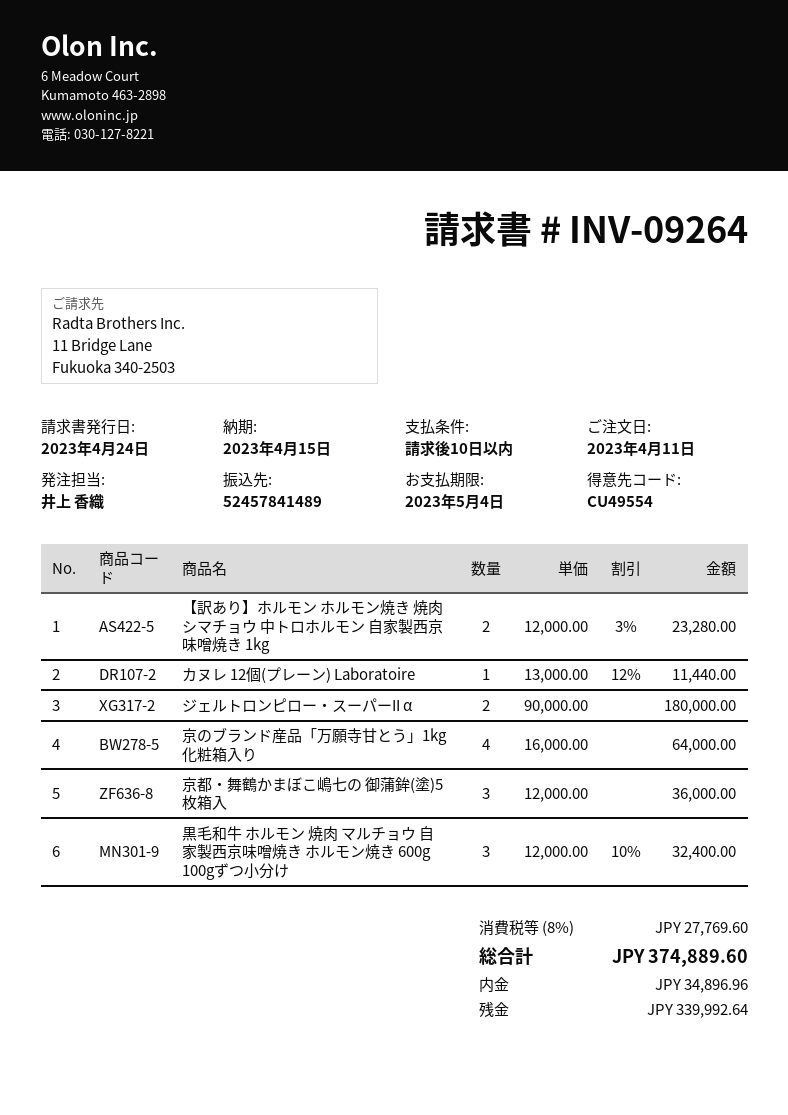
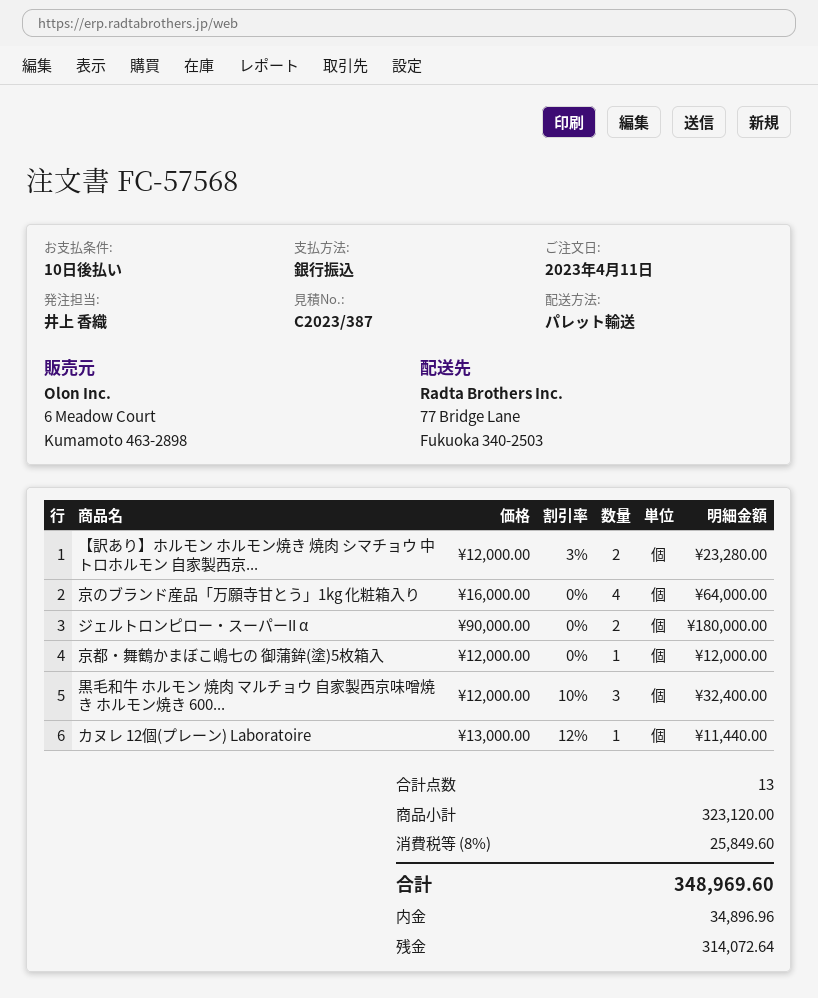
京都・舞鶴かまぼこ嶋七の 御蒲鉾(塗)5枚箱入: 3 x 12000.00 = 36000.00 -> 1 x 12000.00 = 12000.00
tax: 8% = 27769.60 -> 8% = 25849.60
total: 374889.60 -> 348969.60
balance: 339992.64 -> 314072.64

